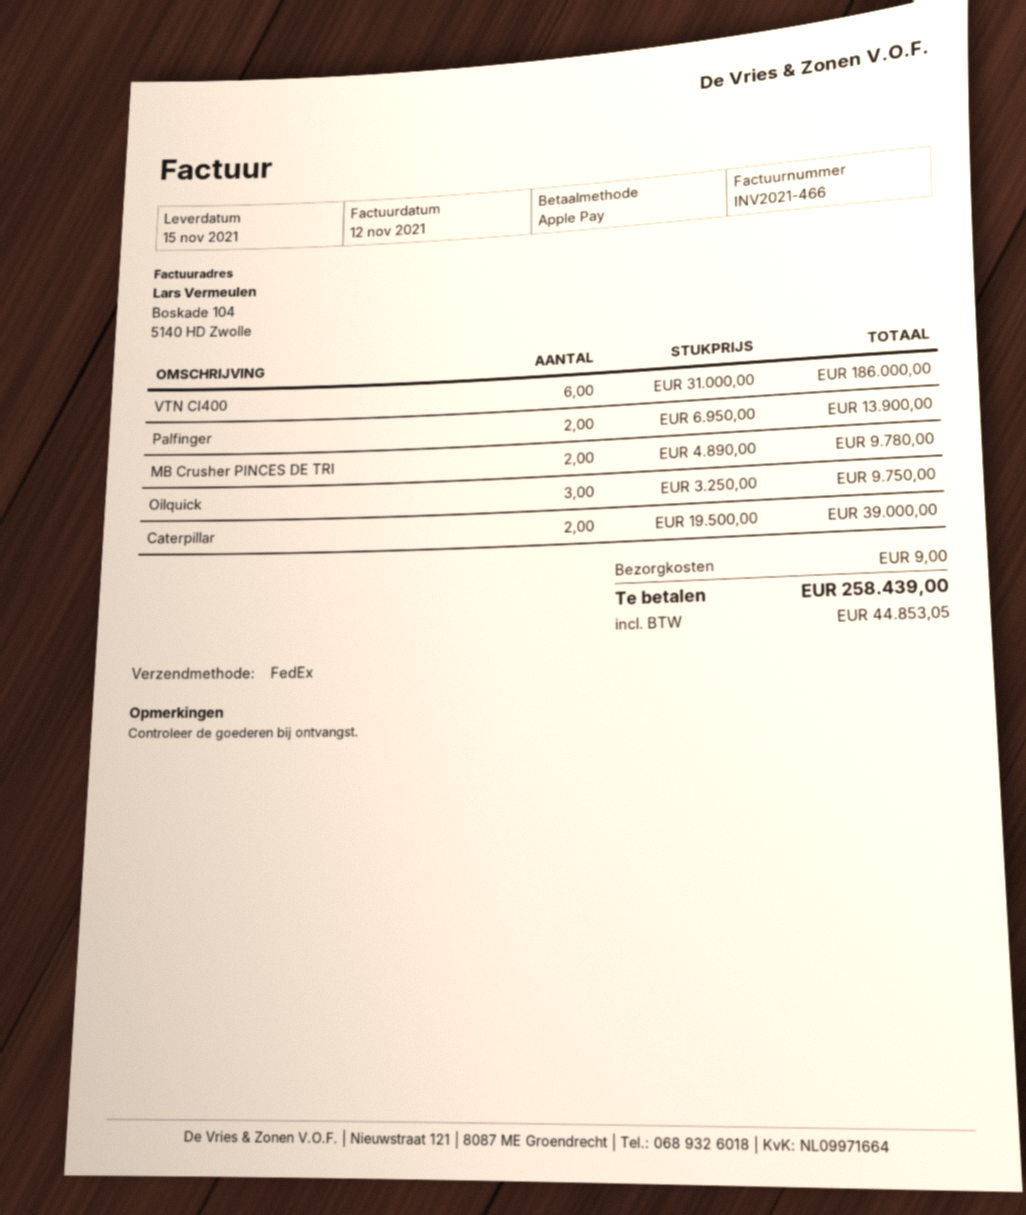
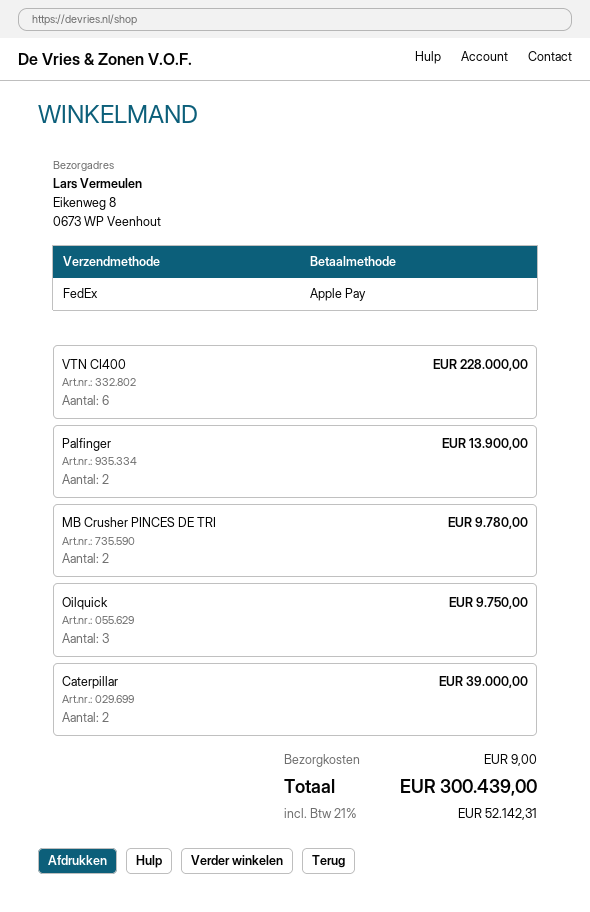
VTN CI400: 6 for 186000.00 -> 6 for 228000.00
tax: 44853.05 -> 52142.31
total: 258439.00 -> 300439.00

